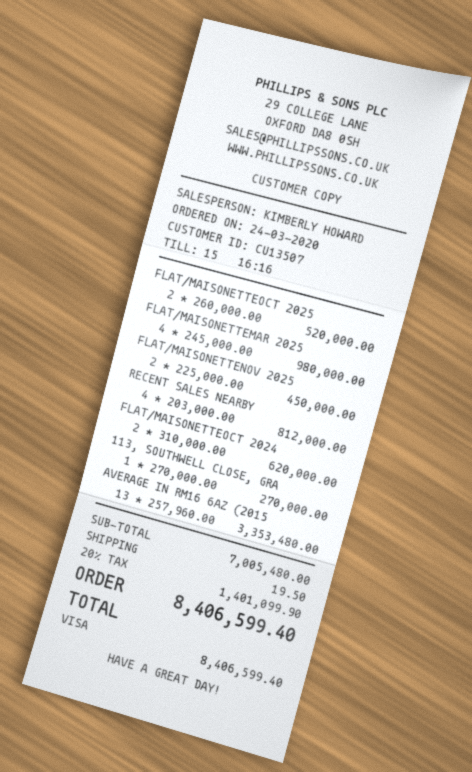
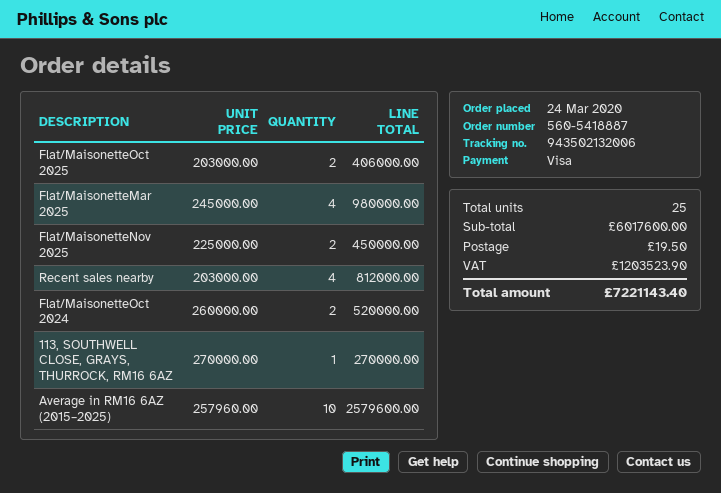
FLAT/MAISONETTEOCT 2025: 2 x 260000.00 = 520000.00 -> 2 x 203000.00 = 406000.00
FLAT/MAISONETTEOCT 2024: 2 x 310000.00 = 620000.00 -> 2 x 260000.00 = 520000.00
AVERAGE IN RM16 6AZ (2015: 13 x 257960.00 = 3353480.00 -> 10 x 257960.00 = 2579600.00
subtotal: 7005480.00 -> 6017600.00
tax: 1401099.90 -> 1203523.90
total: 8406599.40 -> 7221143.40

